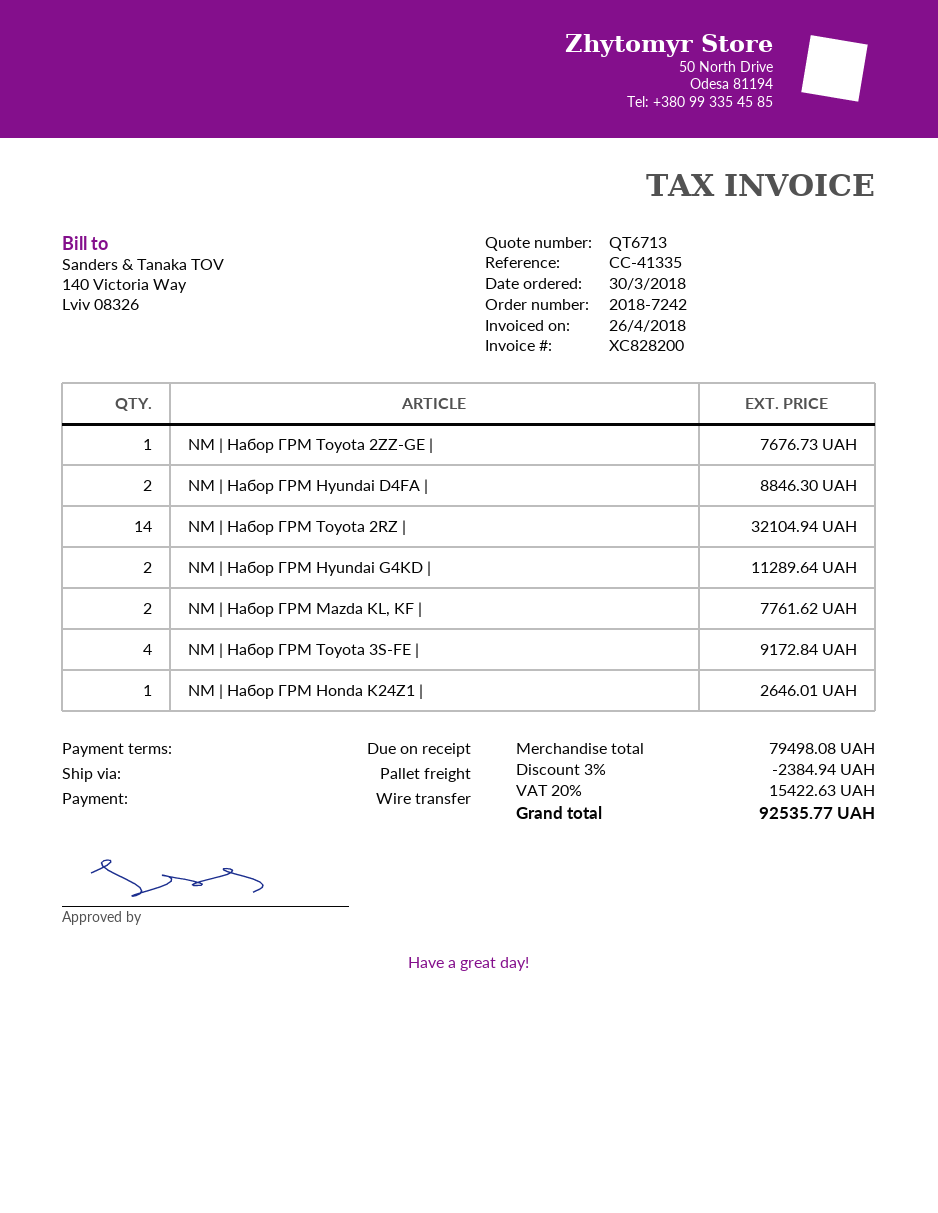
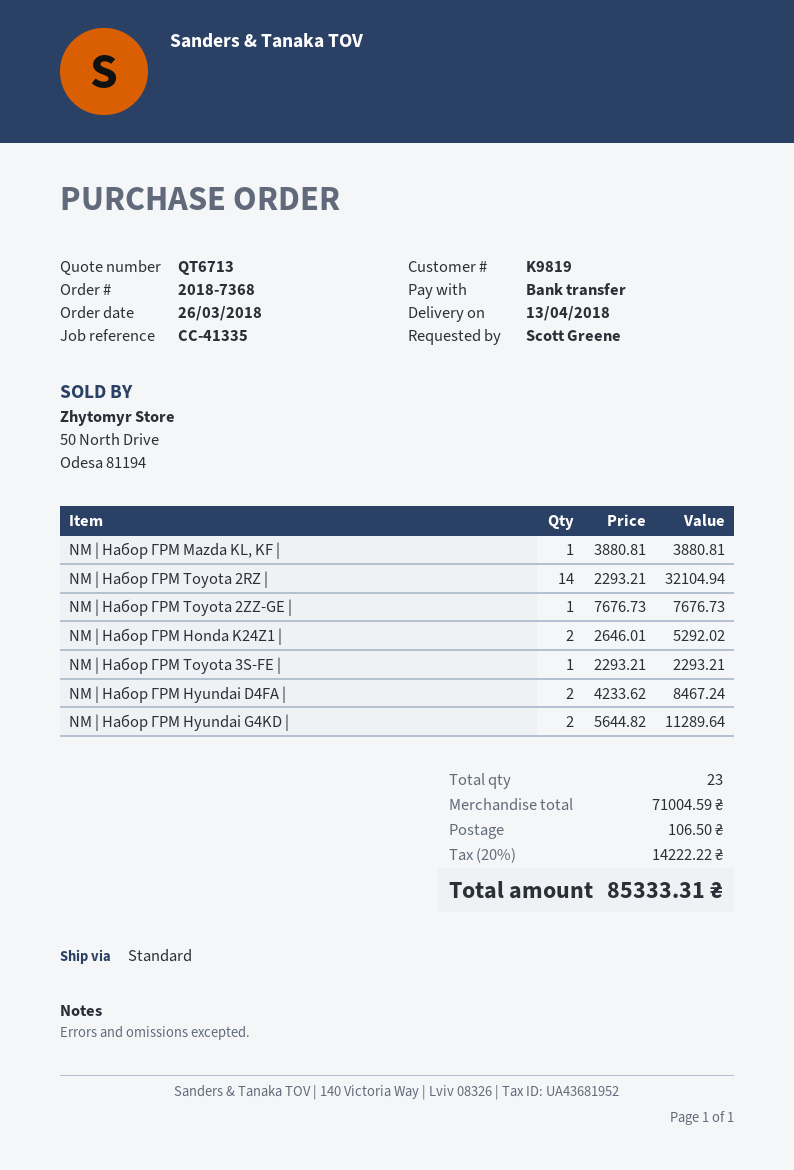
order number: 2018-7242 -> 2018-7368
order date: 2018-03-30 -> 2018-03-26
shipping method: pallet freight -> standard
NM | Набор ГРМ Hyundai D4FA |: 2 for 8846.30 -> 2 for 8467.24
NM | Набор ГРМ Mazda KL, KF |: 2 for 7761.62 -> 1 for 3880.81
NM | Набор ГРМ Toyota 3S-FE |: 4 for 9172.84 -> 1 for 2293.21
NM | Набор ГРМ Honda K24Z1 |: 1 for 2646.01 -> 2 for 5292.02
subtotal: 79498.08 -> 71004.59
discount: 3% = 2384.94 -> none
shipping: none -> 106.50
tax: 20% = 15422.63 -> 20% = 14222.22
total: 92535.77 -> 85333.31

